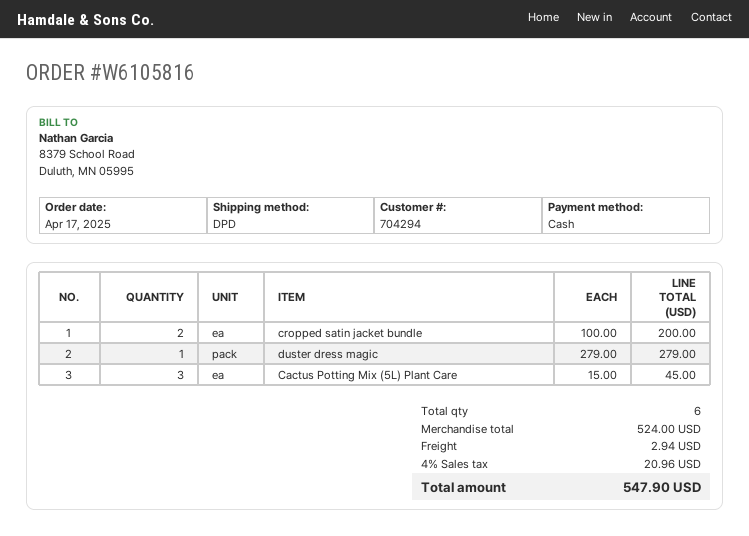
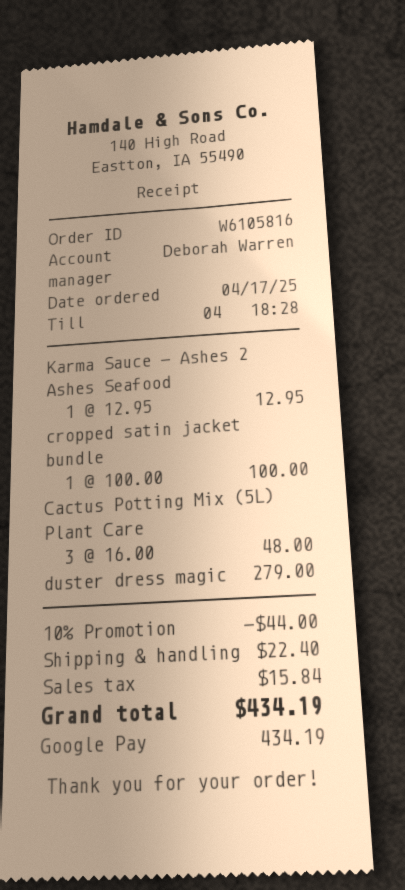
payment method: cash -> Google Pay
cropped satin jacket bundle: 2 x 100.00 = 200.00 -> 1 x 100.00 = 100.00
Cactus Potting Mix (5L) Plant Care: 3 x 15.00 = 45.00 -> 3 x 16.00 = 48.00
Karma Sauce - Ashes 2 Ashes Seafood: none -> 1 x 12.95 = 12.95
discount: none -> 10% = 44.00
shipping: 2.94 -> 22.40
tax: 20.96 -> 15.84
total: 547.90 -> 434.19

